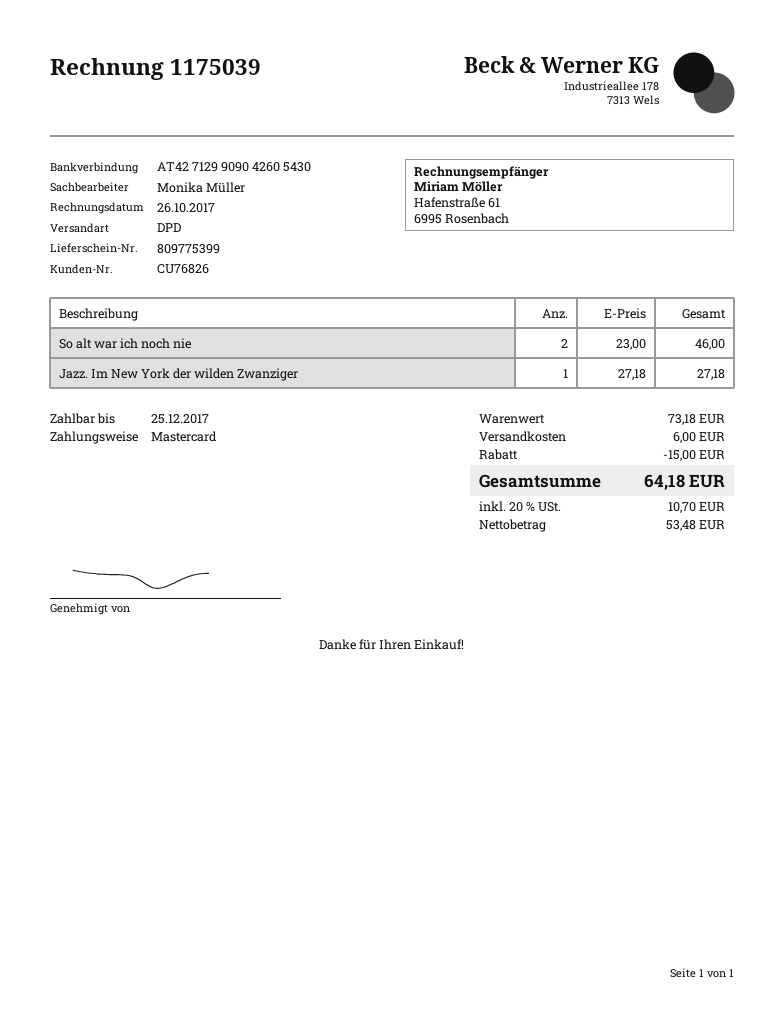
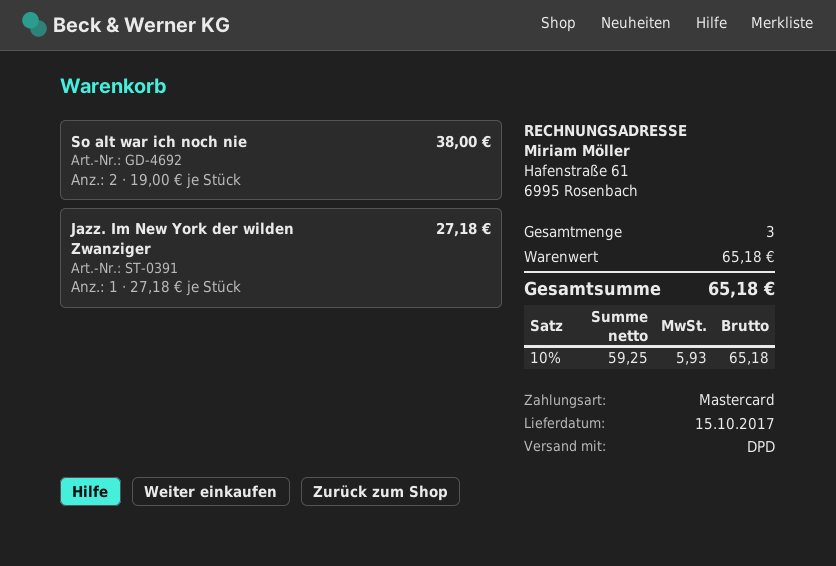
So alt war ich noch nie: 2 x 23.00 = 46.00 -> 2 x 19.00 = 38.00
subtotal: 73.18 -> 65.18
discount: 15.00 -> none
shipping: 6.00 -> none
net: 53.48 -> 59.25
tax: 20% = 10.70 -> 10% = 5.93
total: 64.18 -> 65.18

